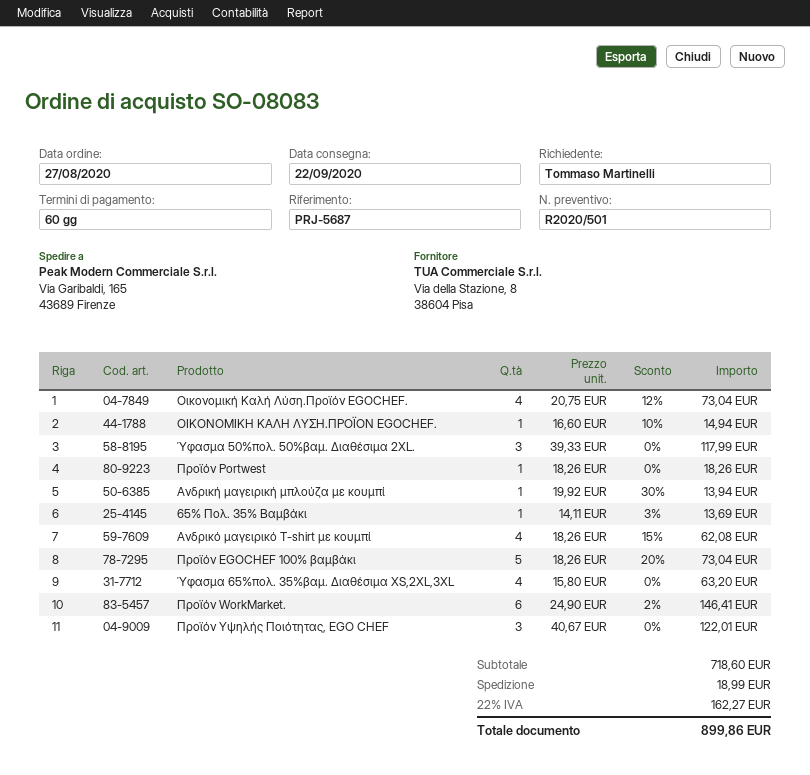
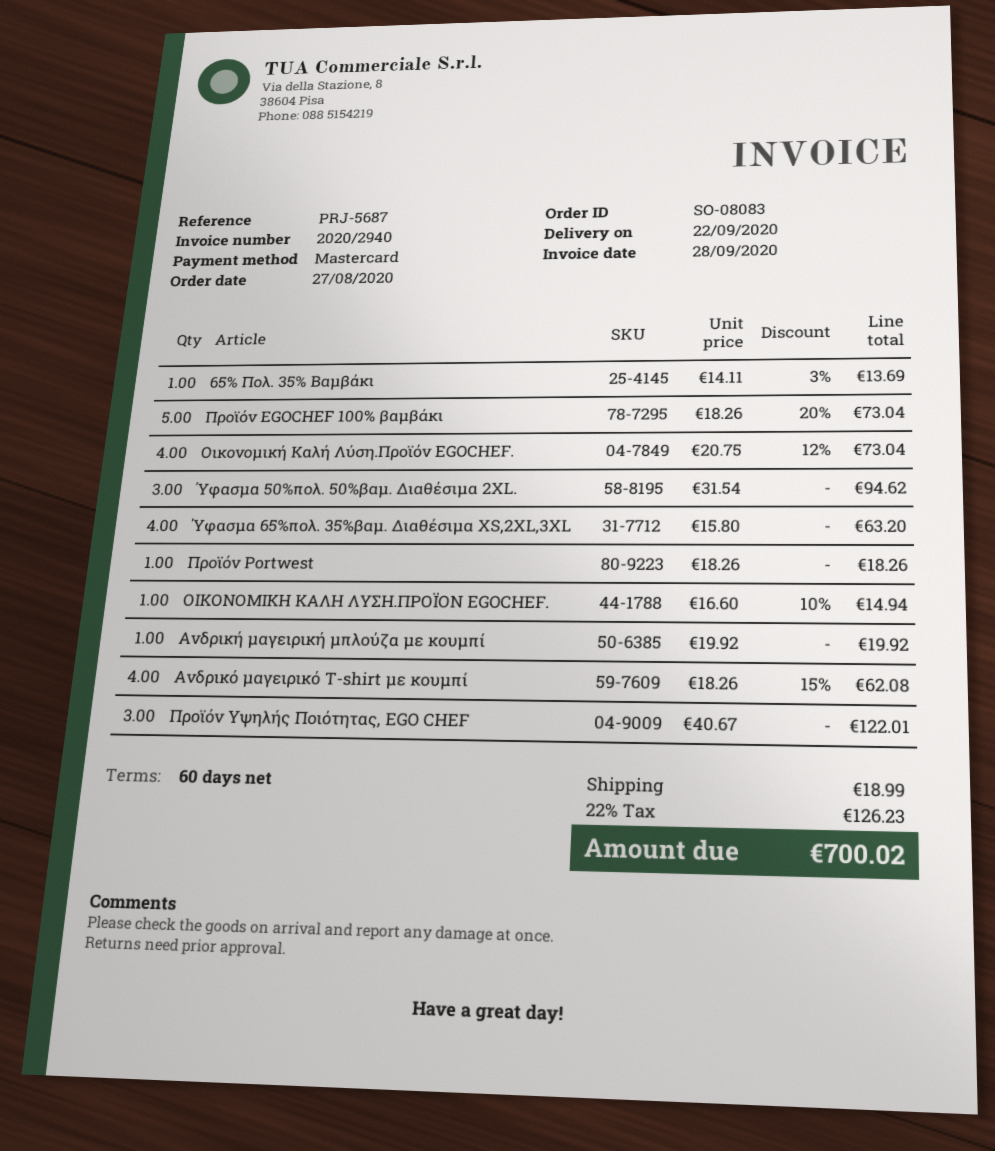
Ύφασμα 50%πολ. 50%βαμ. Διαθέσιμα 2XL.: 3 x 39.33 = 117.99 -> 3 x 31.54 = 94.62
Ανδρική μαγειρική μπλούζα με κουμπί: 1 x 19.92 - 30% = 13.94 -> 1 x 19.92 = 19.92
Προϊόν WorkMarket.: 6 x 24.90 - 2% = 146.41 -> none
tax: 22% = 162.27 -> 22% = 126.23
total: 899.86 -> 700.02

